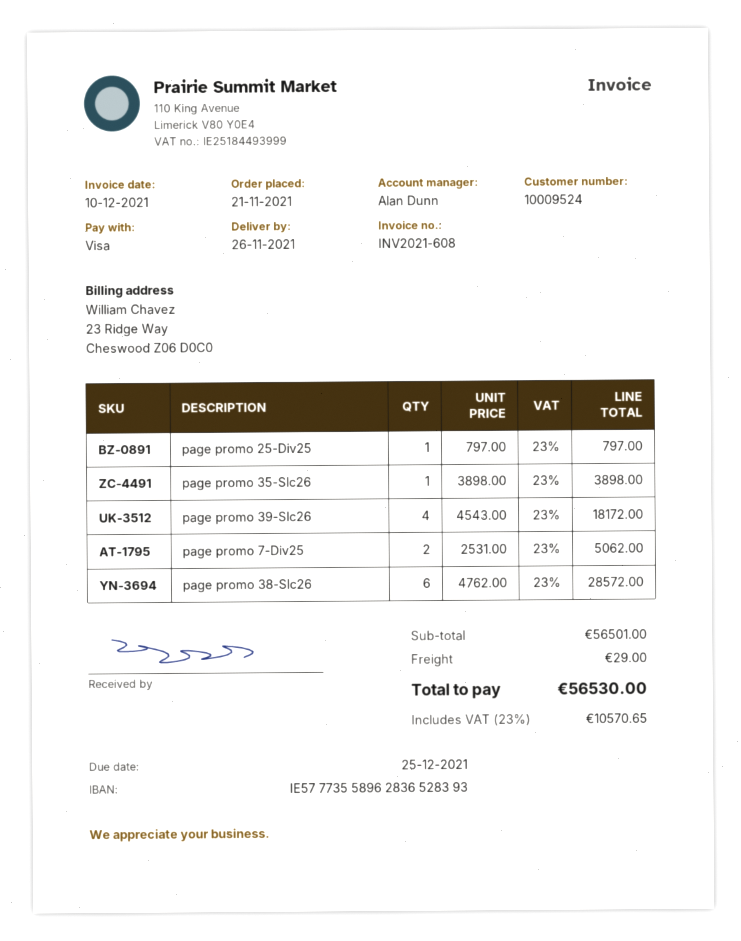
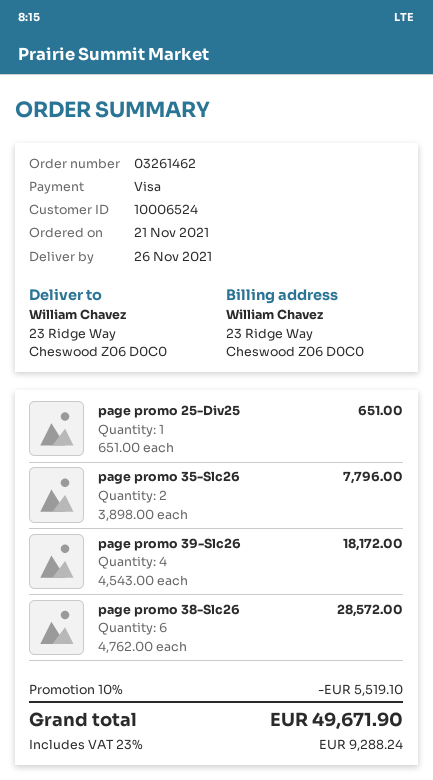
customer number: 10009524 -> 10006524
page promo 25-Div25: 1 x 797.00 = 797.00 -> 1 x 651.00 = 651.00
page promo 35-Slc26: 1 x 3898.00 = 3898.00 -> 2 x 3898.00 = 7796.00
page promo 7-Div25: 2 x 2531.00 = 5062.00 -> none
discount: none -> 10% = 5519.10
shipping: 29.00 -> none
tax: 23% = 10570.65 -> 23% = 9288.24
total: 56530.00 -> 49671.90

